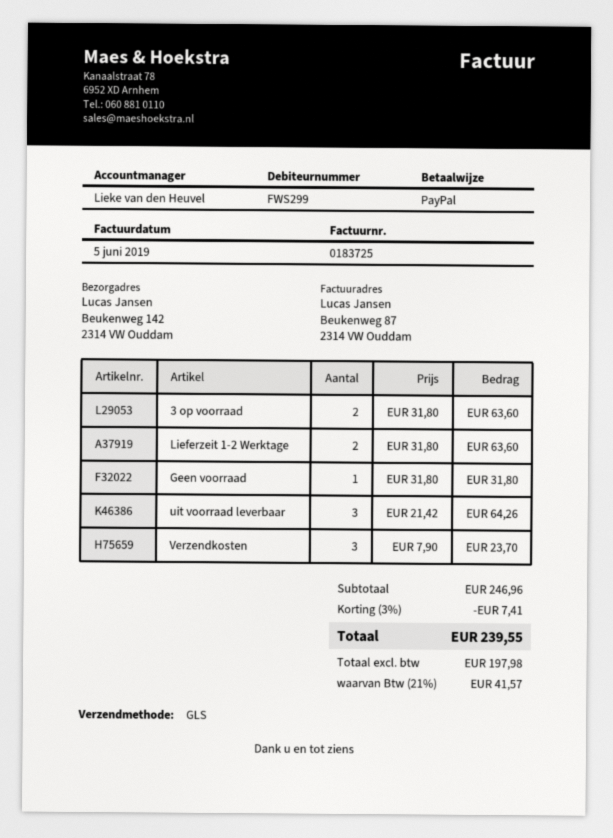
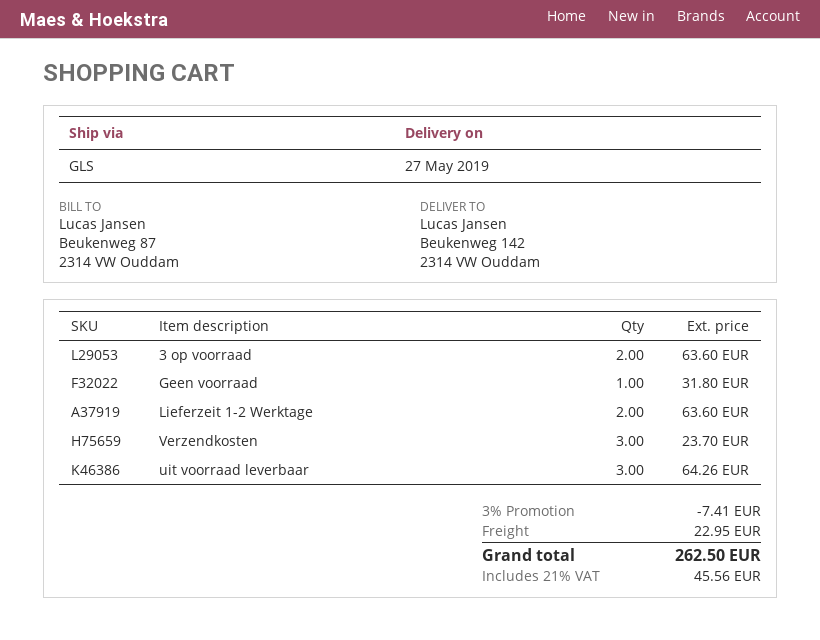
shipping: none -> 22.95
tax: 21% = 41.57 -> 21% = 45.56
total: 239.55 -> 262.50

